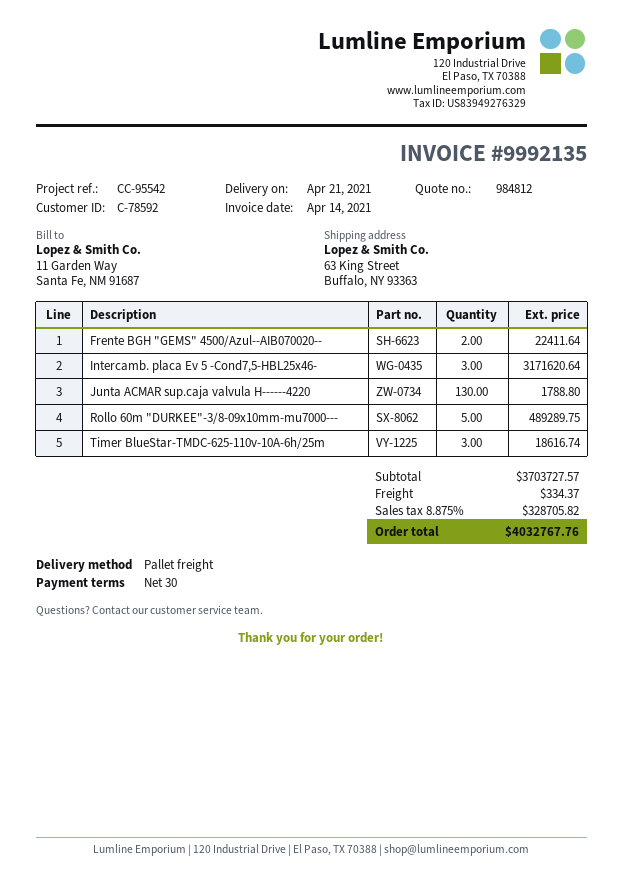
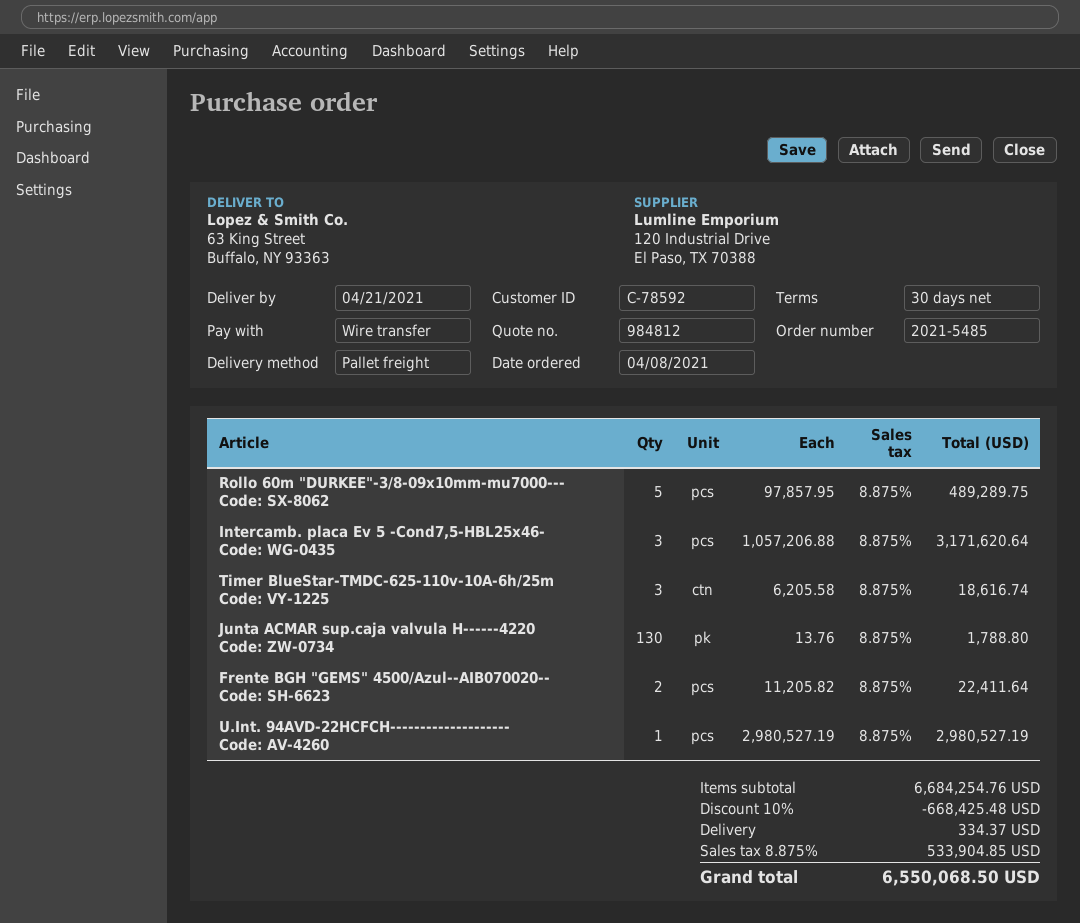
U.Int. 94AVD-22HCFCH--------------------: none -> 1 for 2980527.19
subtotal: 3703727.57 -> 6684254.76
discount: none -> 10% = 668425.48
tax: 8.875% = 328705.82 -> 8.875% = 533904.85
total: 4032767.76 -> 6550068.50

